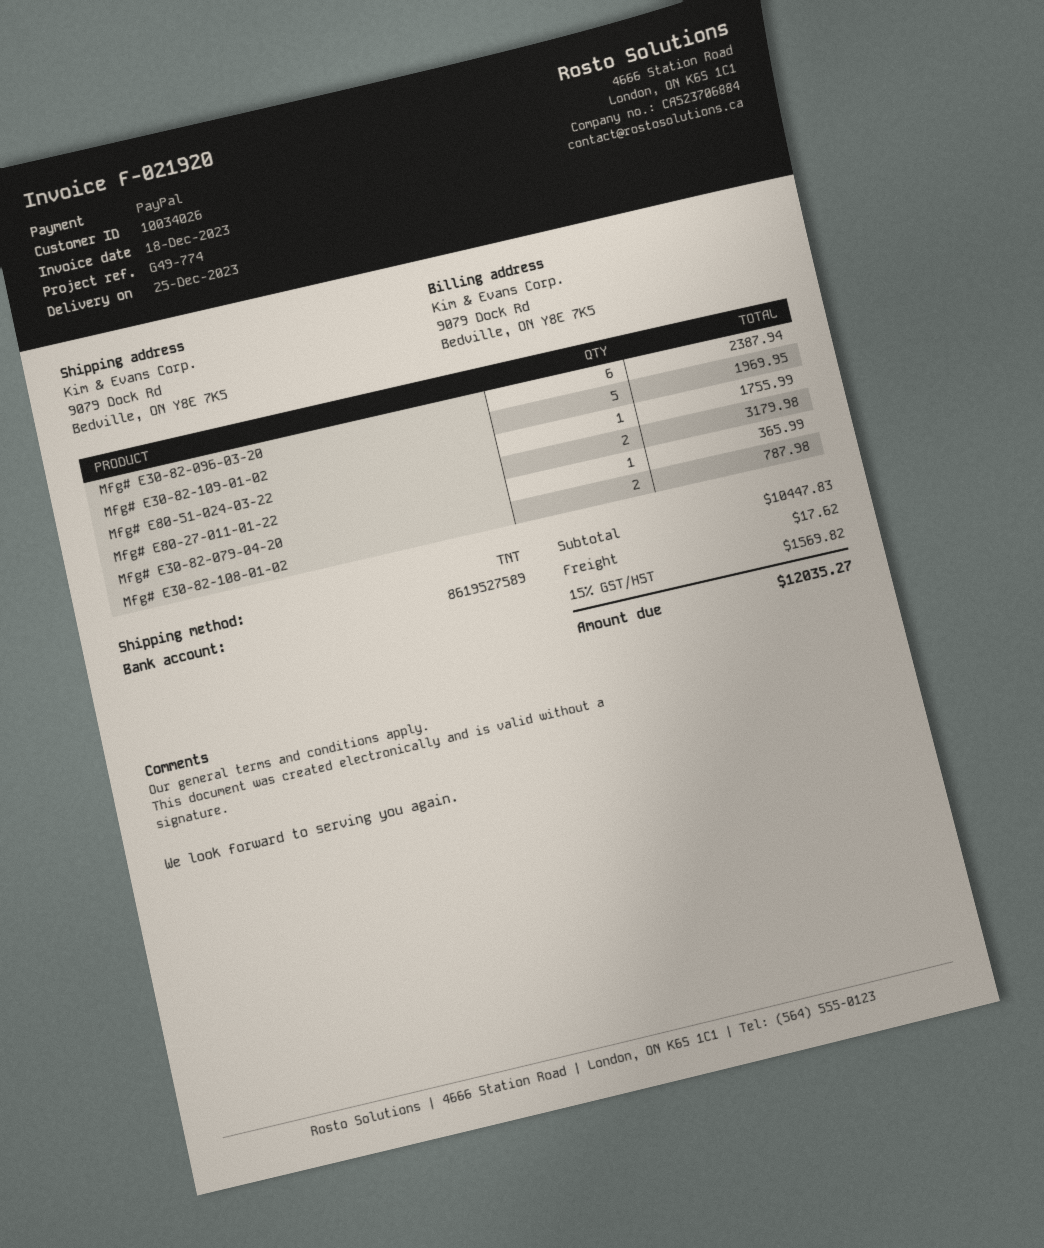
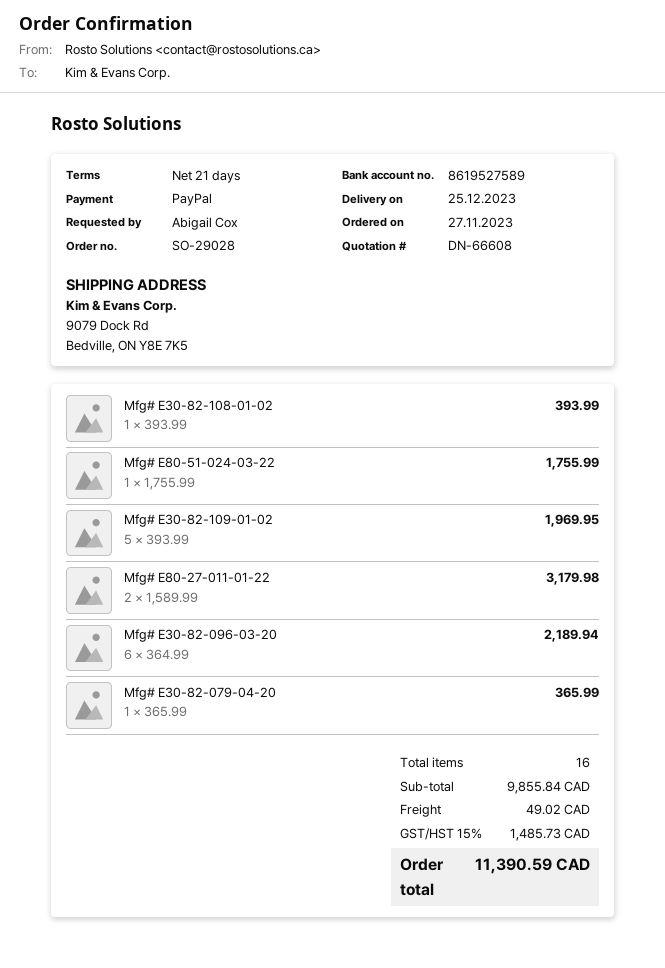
Mfg# E30-82-096-03-20: 6 for 2387.94 -> 6 for 2189.94
Mfg# E30-82-108-01-02: 2 for 787.98 -> 1 for 393.99
subtotal: 10447.83 -> 9855.84
shipping: 17.62 -> 49.02
tax: 15% = 1569.82 -> 15% = 1485.73
total: 12035.27 -> 11390.59

